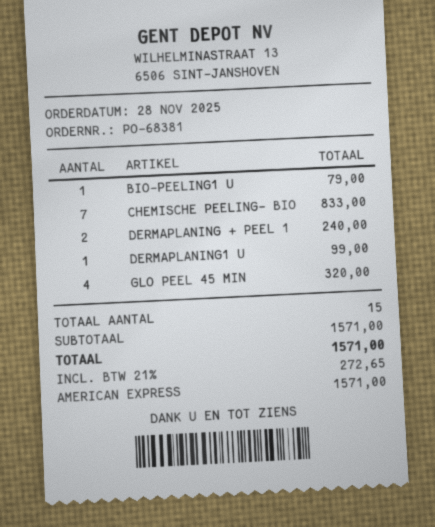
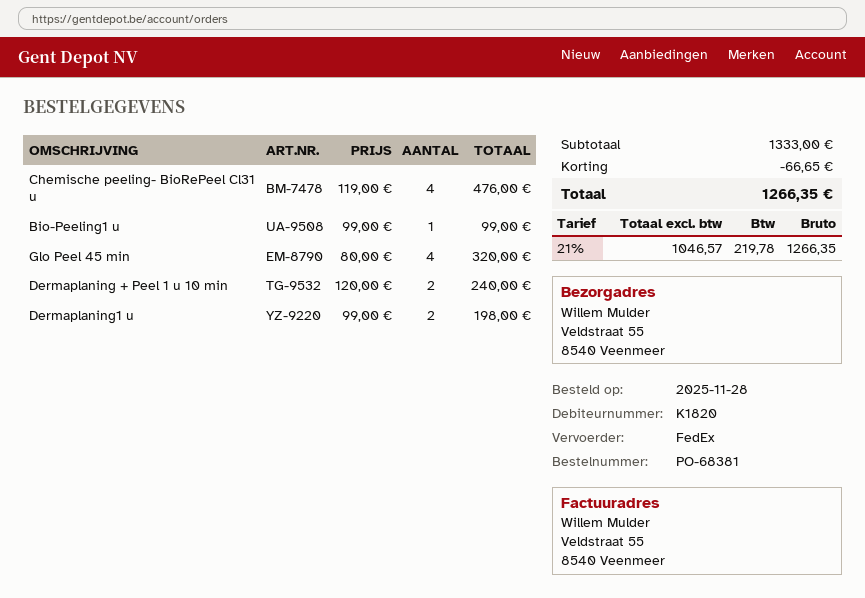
BIO-PEELING1 U: 1 for 79.00 -> 1 for 99.00
CHEMISCHE PEELING- BIO: 7 for 833.00 -> 4 for 476.00
DERMAPLANING1 U: 1 for 99.00 -> 2 for 198.00
subtotal: 1571.00 -> 1333.00
discount: none -> 66.65
tax: 21% = 272.65 -> 21% = 219.78
total: 1571.00 -> 1266.35

